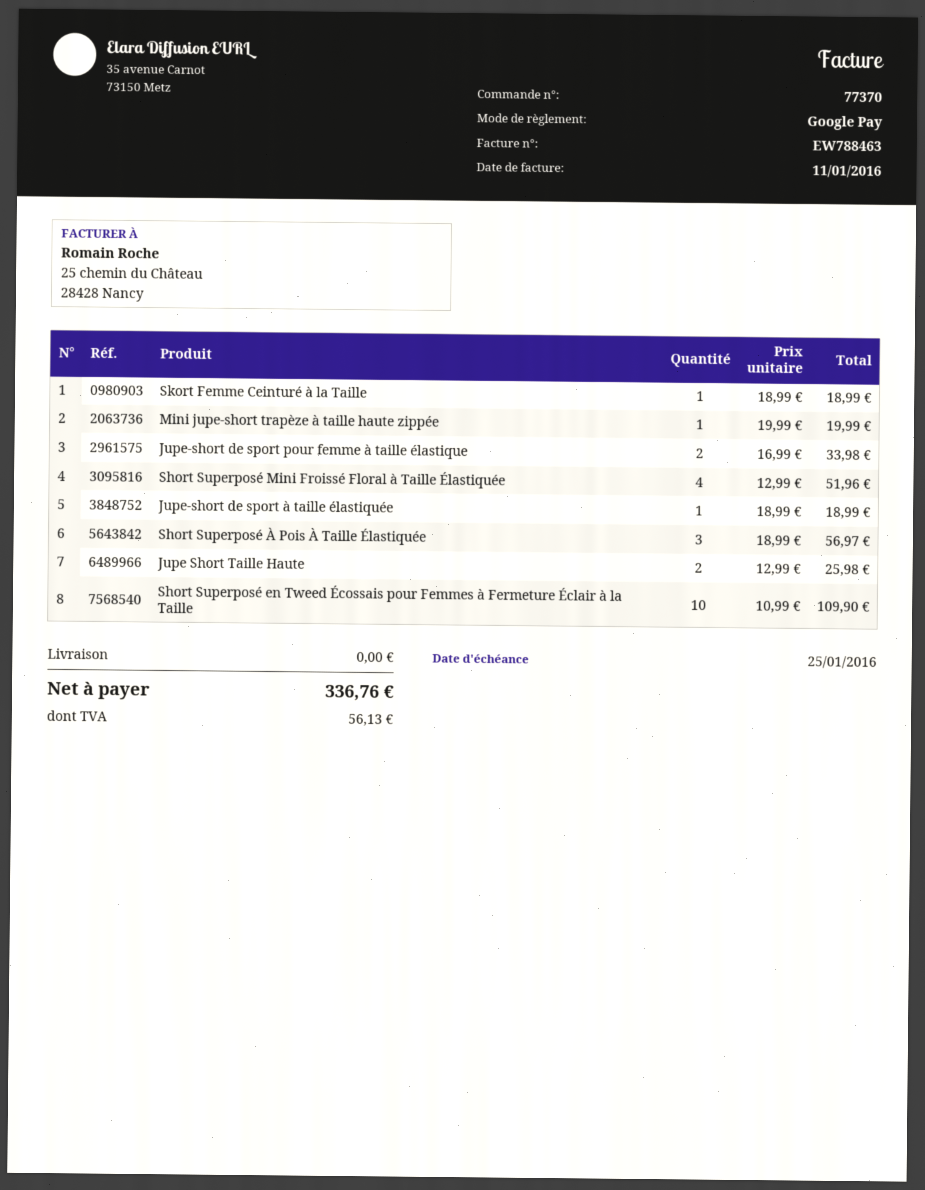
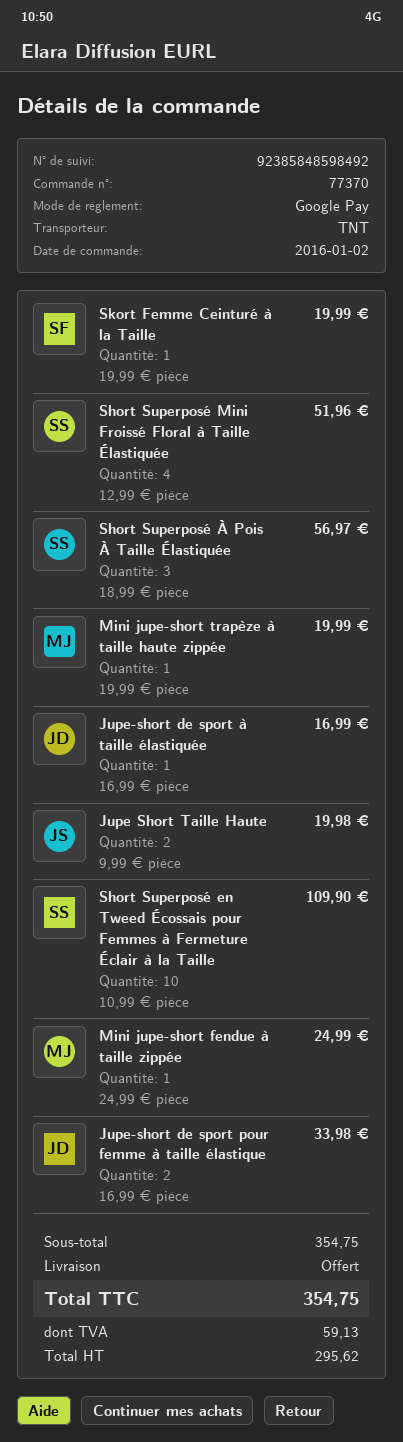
Skort Femme Ceinturé à la Taille: 1 x 18.99 = 18.99 -> 1 x 19.99 = 19.99
Jupe-short de sport à taille élastiquée: 1 x 18.99 = 18.99 -> 1 x 16.99 = 16.99
Jupe Short Taille Haute: 2 x 12.99 = 25.98 -> 2 x 9.99 = 19.98
Mini jupe-short fendue à taille zippée: none -> 1 x 24.99 = 24.99
tax: 56.13 -> 59.13
total: 336.76 -> 354.75

